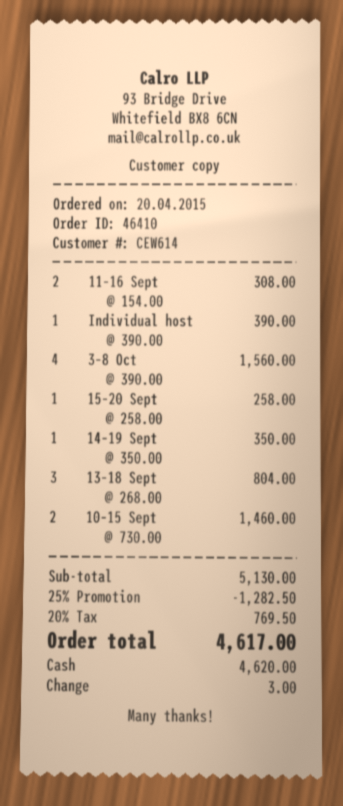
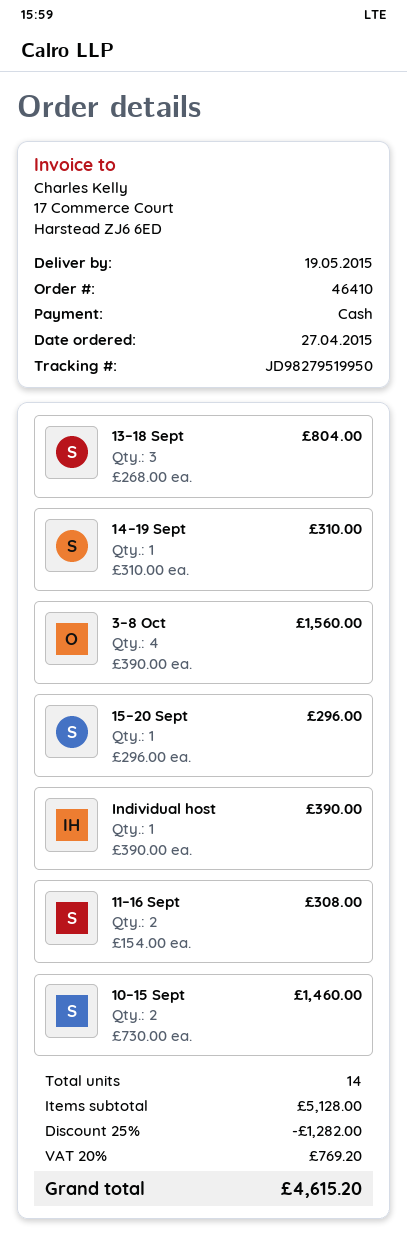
order date: 2015-04-20 -> 2015-04-27
15–20 Sept: 1 x 258.00 = 258.00 -> 1 x 296.00 = 296.00
14–19 Sept: 1 x 350.00 = 350.00 -> 1 x 310.00 = 310.00
subtotal: 5130.00 -> 5128.00
discount: 25% = 1282.50 -> 25% = 1282.00
tax: 20% = 769.50 -> 20% = 769.20
total: 4617.00 -> 4615.20

